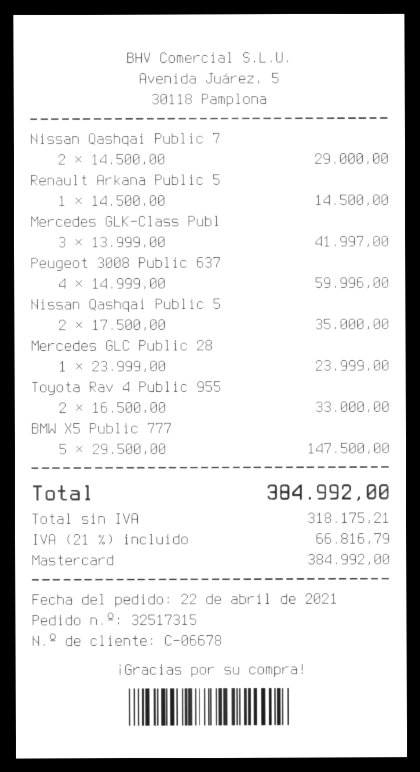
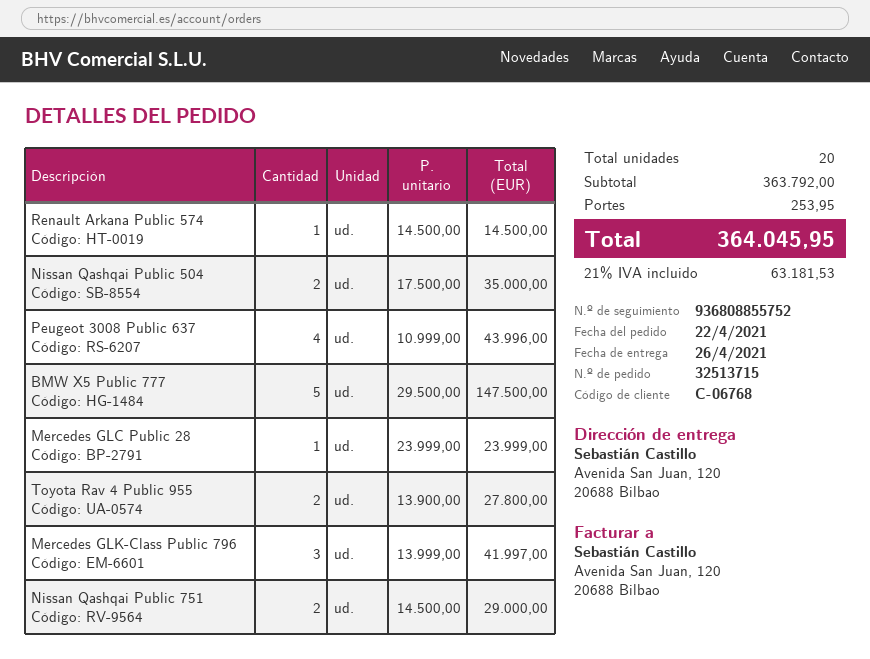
order number: 32517315 -> 32513715
customer number: C-06678 -> C-06768
Peugeot 3008 Public 637: 4 x 14999.00 = 59996.00 -> 4 x 10999.00 = 43996.00
Toyota Rav 4 Public 955: 2 x 16500.00 = 33000.00 -> 2 x 13900.00 = 27800.00
shipping: none -> 253.95
tax: 21% = 66816.79 -> 21% = 63181.53
total: 384992.00 -> 364045.95

